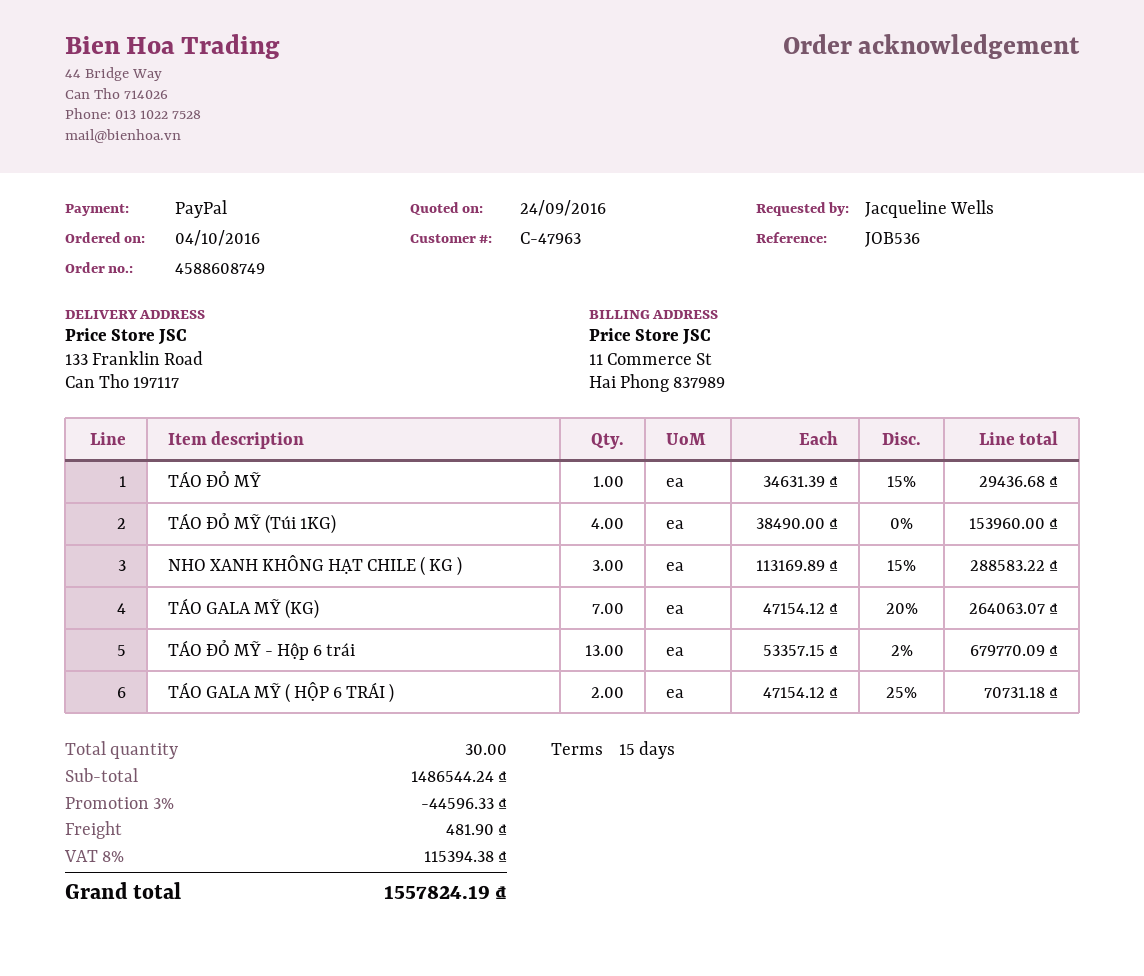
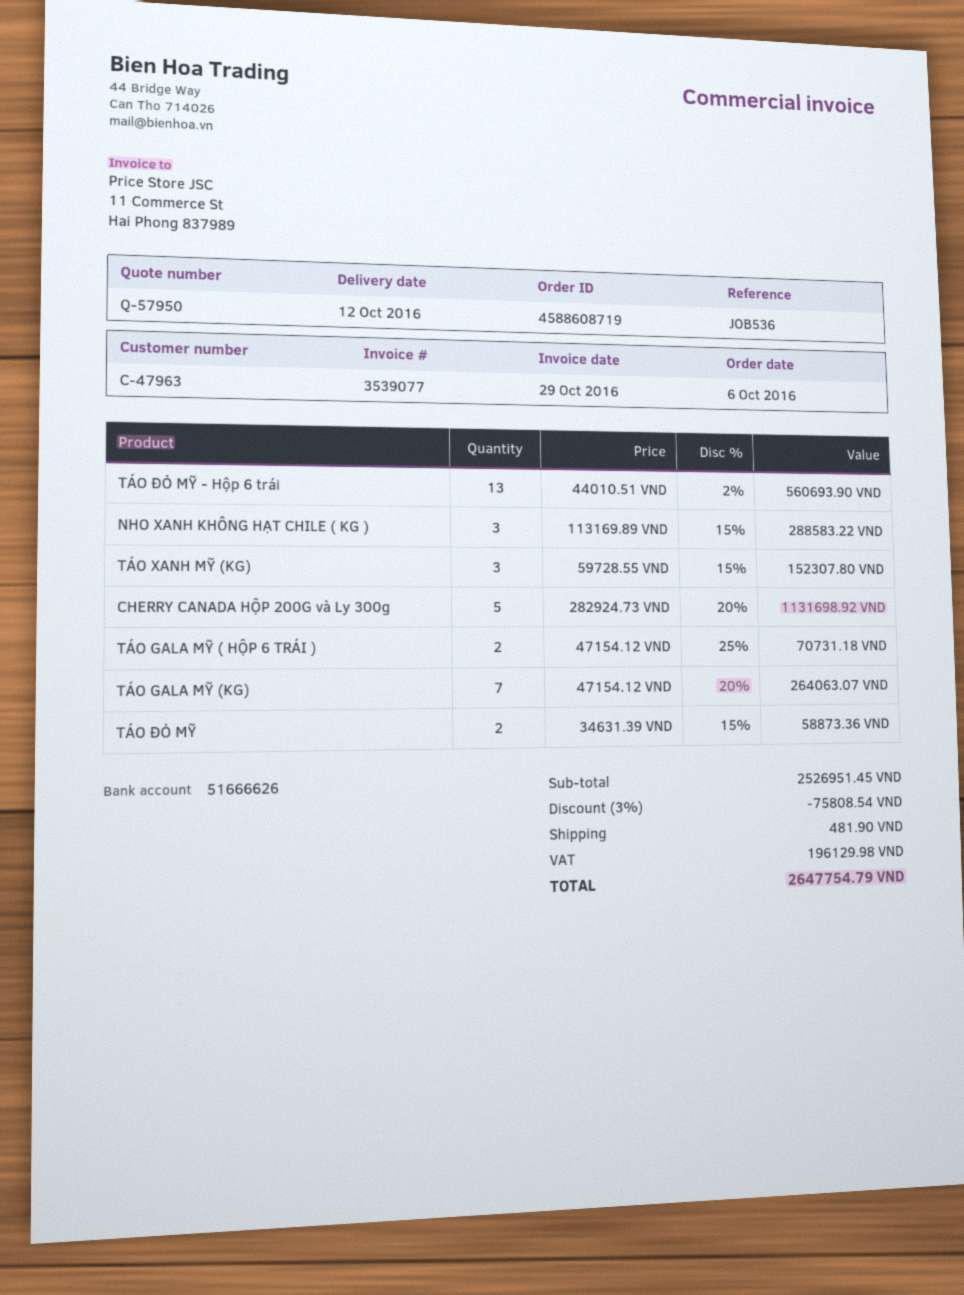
order number: 4588608749 -> 4588608719
order date: 2016-10-04 -> 2016-10-06
TÁO ĐỎ MỸ: 1 x 34631.39 - 15% = 29436.68 -> 2 x 34631.39 - 15% = 58873.36
TÁO ĐỎ MỸ (Túi 1KG): 4 x 38490.00 = 153960.00 -> none
TÁO ĐỎ MỸ - Hộp 6 trái: 13 x 53357.15 - 2% = 679770.09 -> 13 x 44010.51 - 2% = 560693.90
TÁO XANH MỸ (KG): none -> 3 x 59728.55 - 15% = 152307.80
CHERRY CANADA HỘP 200G và Ly 300g: none -> 5 x 282924.73 - 20% = 1131698.92
subtotal: 1486544.24 -> 2526951.45
discount: 3% = 44596.33 -> 3% = 75808.54
tax: 115394.38 -> 196129.98
total: 1557824.19 -> 2647754.79

